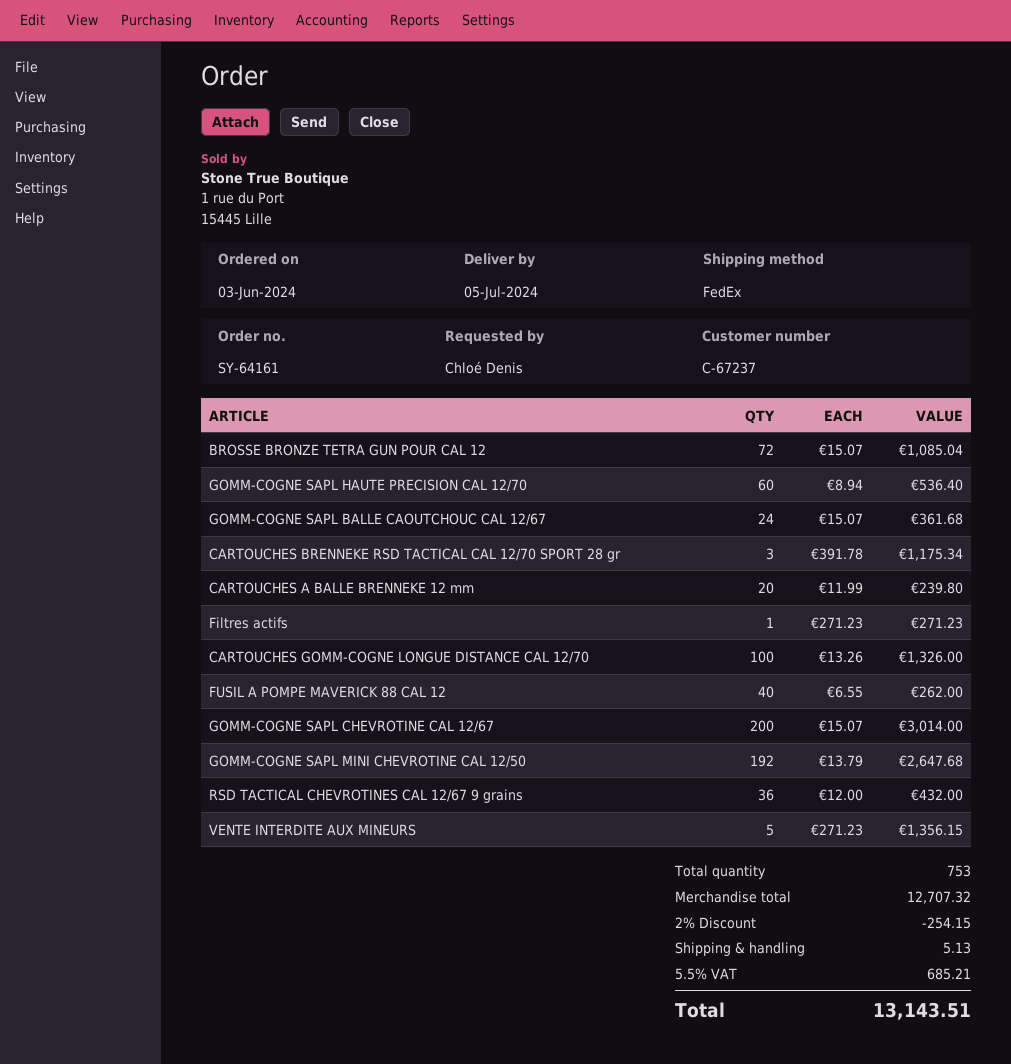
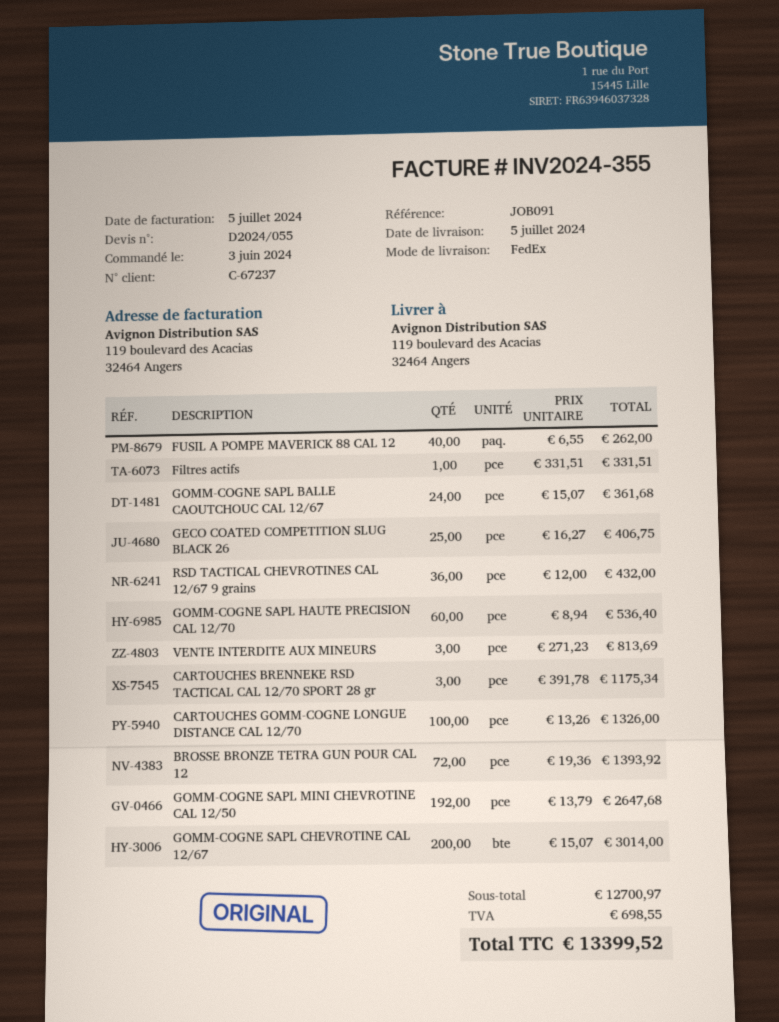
BROSSE BRONZE TETRA GUN POUR CAL 12: 72 x 15.07 = 1085.04 -> 72 x 19.36 = 1393.92
CARTOUCHES A BALLE BRENNEKE 12 mm: 20 x 11.99 = 239.80 -> none
Filtres actifs: 1 x 271.23 = 271.23 -> 1 x 331.51 = 331.51
VENTE INTERDITE AUX MINEURS: 5 x 271.23 = 1356.15 -> 3 x 271.23 = 813.69
GECO COATED COMPETITION SLUG BLACK 26: none -> 25 x 16.27 = 406.75
subtotal: 12707.32 -> 12700.97
discount: 2% = 254.15 -> none
shipping: 5.13 -> none
tax: 685.21 -> 698.55
total: 13143.51 -> 13399.52

